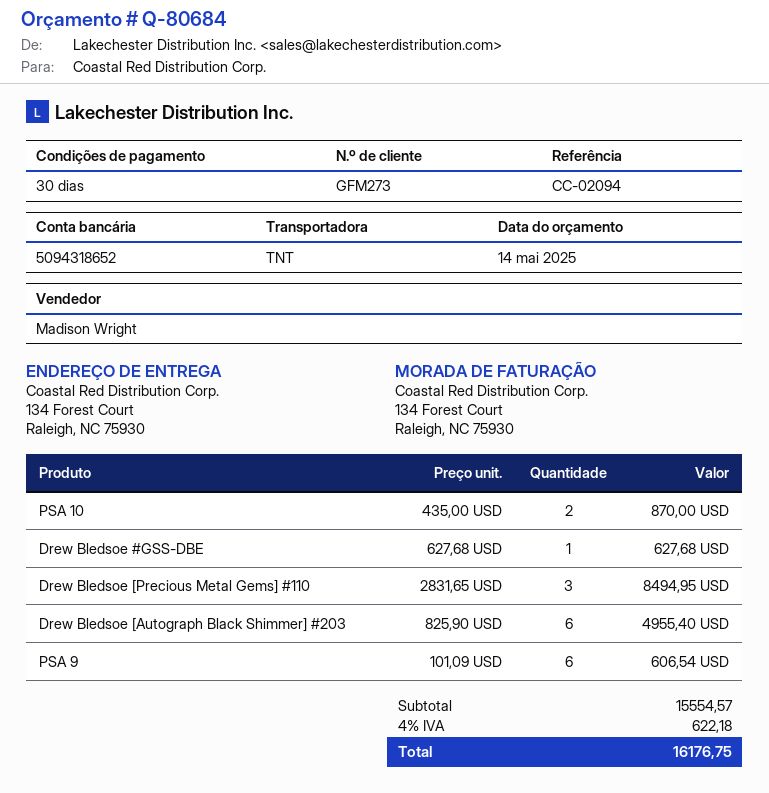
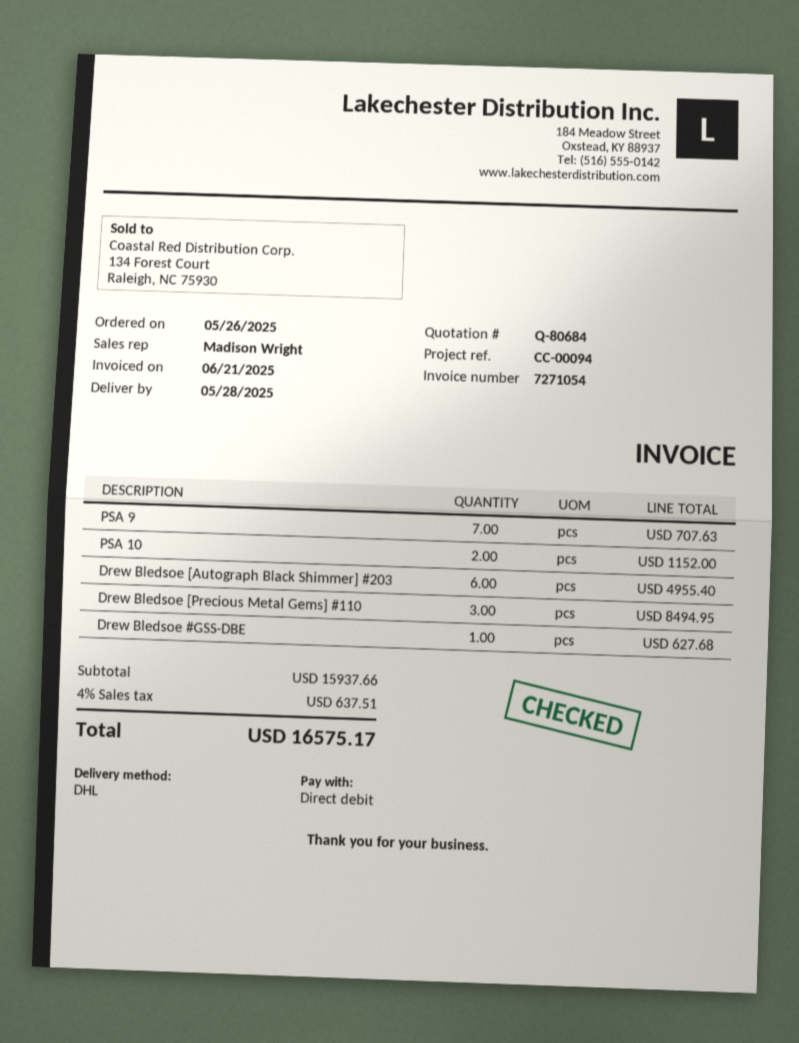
reference: CC-02094 -> CC-00094
shipping method: TNT -> DHL
PSA 10: 2 for 870.00 -> 2 for 1152.00
PSA 9: 6 for 606.54 -> 7 for 707.63
subtotal: 15554.57 -> 15937.66
tax: 4% = 622.18 -> 4% = 637.51
total: 16176.75 -> 16575.17

